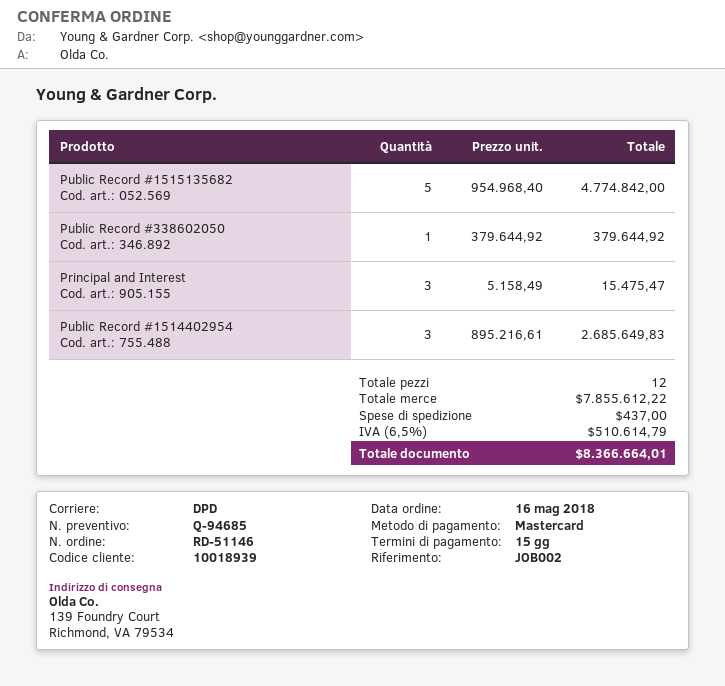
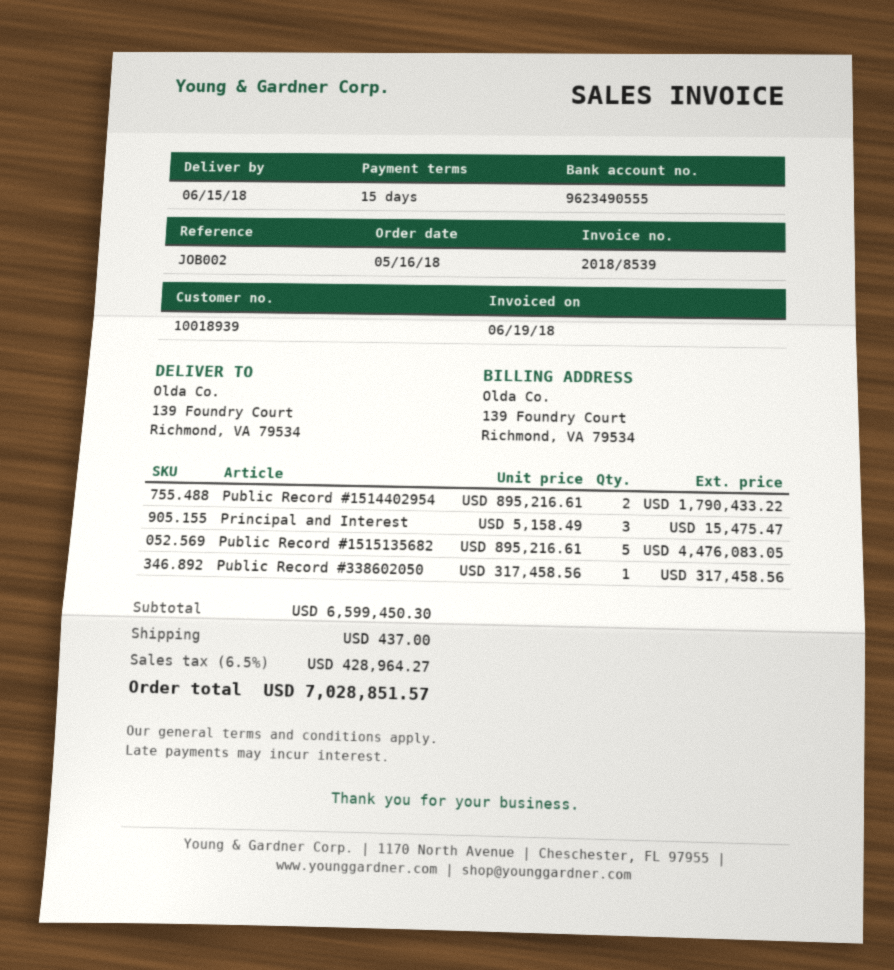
Public Record #1515135682: 5 x 954968.40 = 4774842.00 -> 5 x 895216.61 = 4476083.05
Public Record #338602050: 1 x 379644.92 = 379644.92 -> 1 x 317458.56 = 317458.56
Public Record #1514402954: 3 x 895216.61 = 2685649.83 -> 2 x 895216.61 = 1790433.22
subtotal: 7855612.22 -> 6599450.30
tax: 6.5% = 510614.79 -> 6.5% = 428964.27
total: 8366664.01 -> 7028851.57

